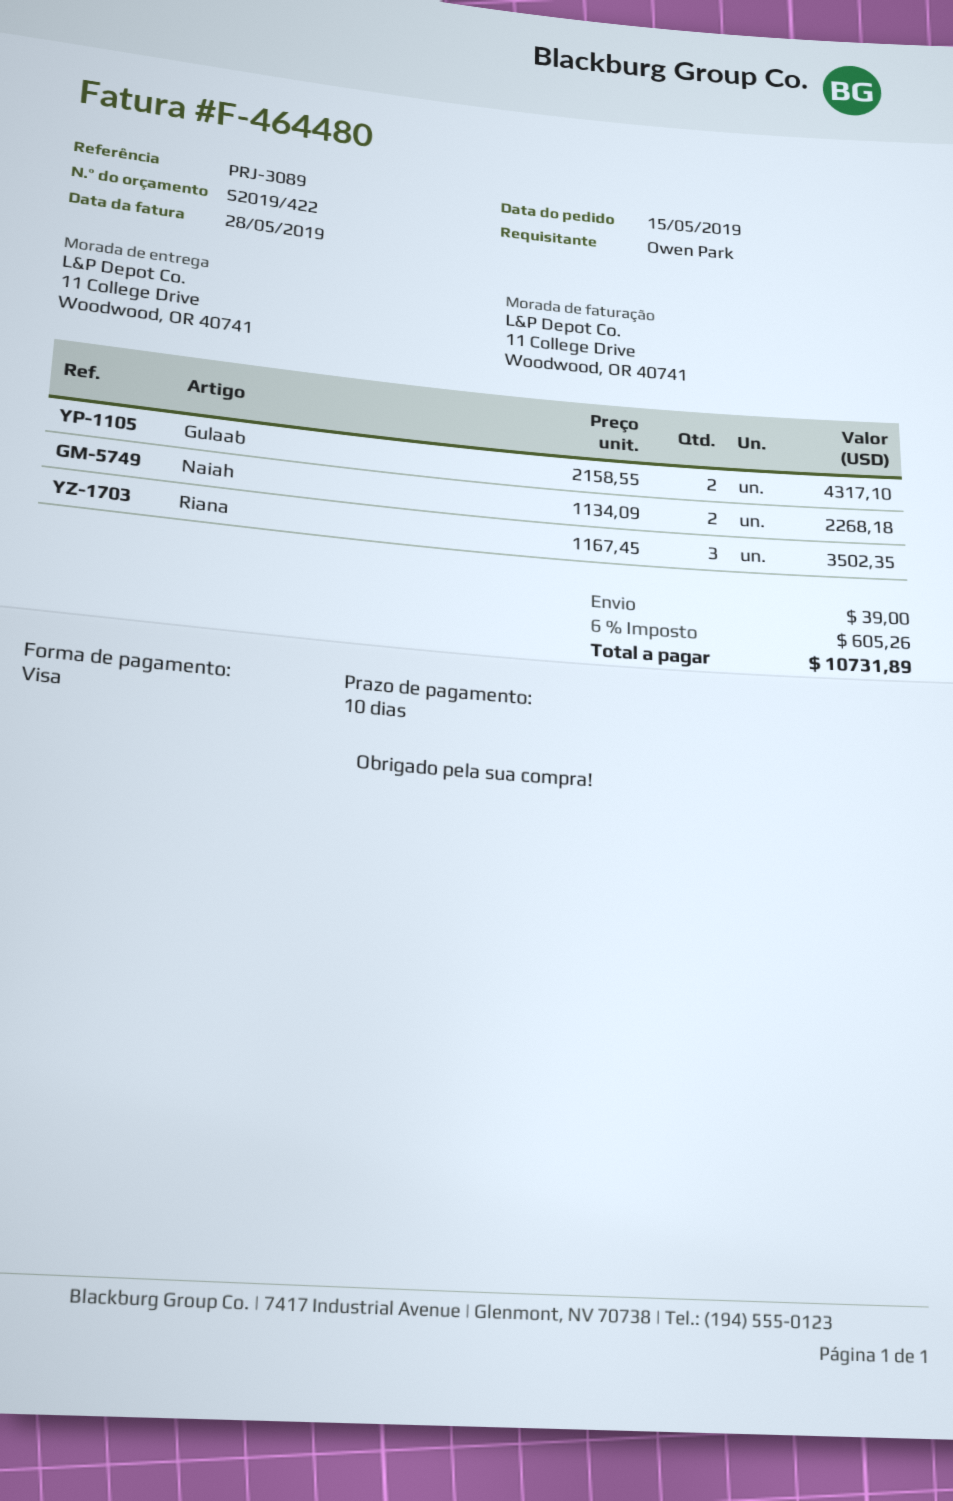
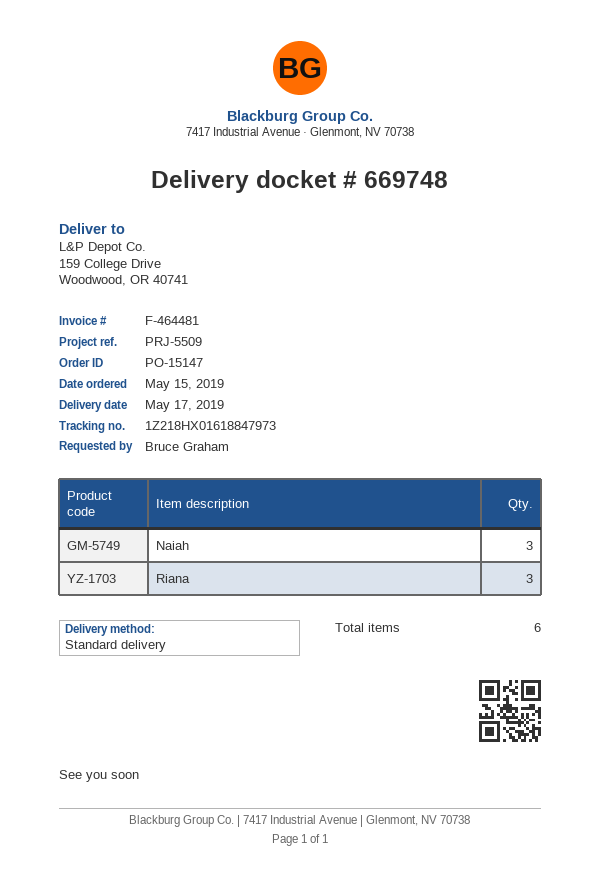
invoice number: F-464480 -> F-464481
reference: PRJ-3089 -> PRJ-5509
ordered by: Owen Park -> Bruce Graham
ship to: 11 College Drive, Woodwood, OR 40741 -> 159 College Drive, Woodwood, OR 40741
Gulaab: 2 -> none
Naiah: 2 -> 3

